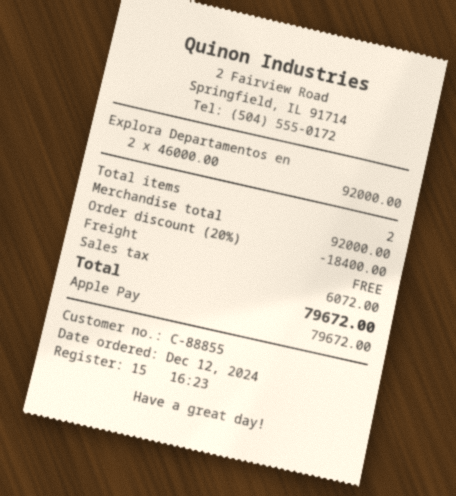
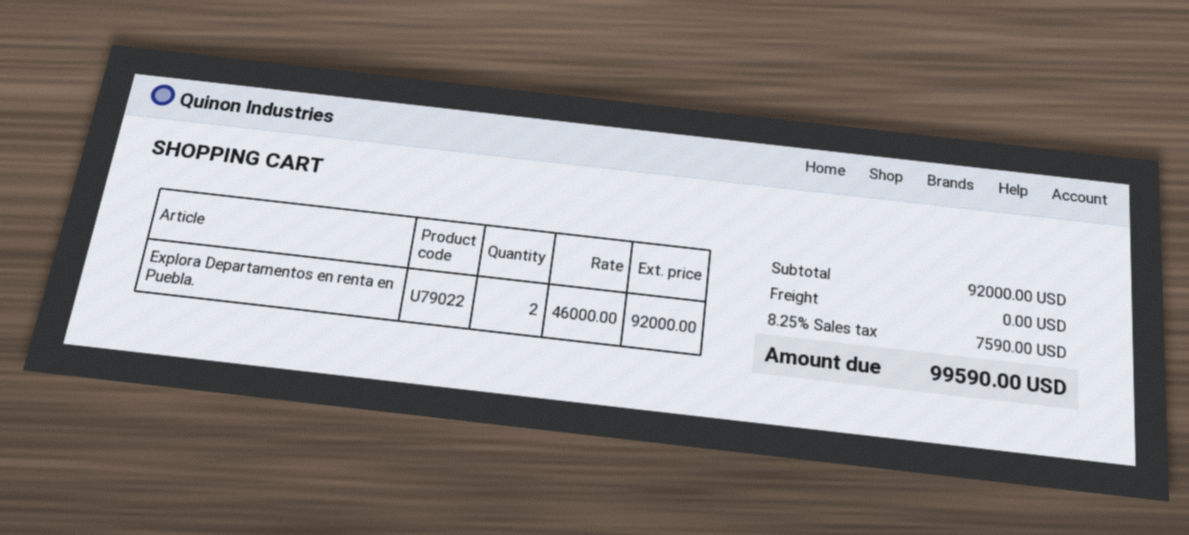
discount: 20% = 18400.00 -> none
tax: 6072.00 -> 7590.00
total: 79672.00 -> 99590.00

